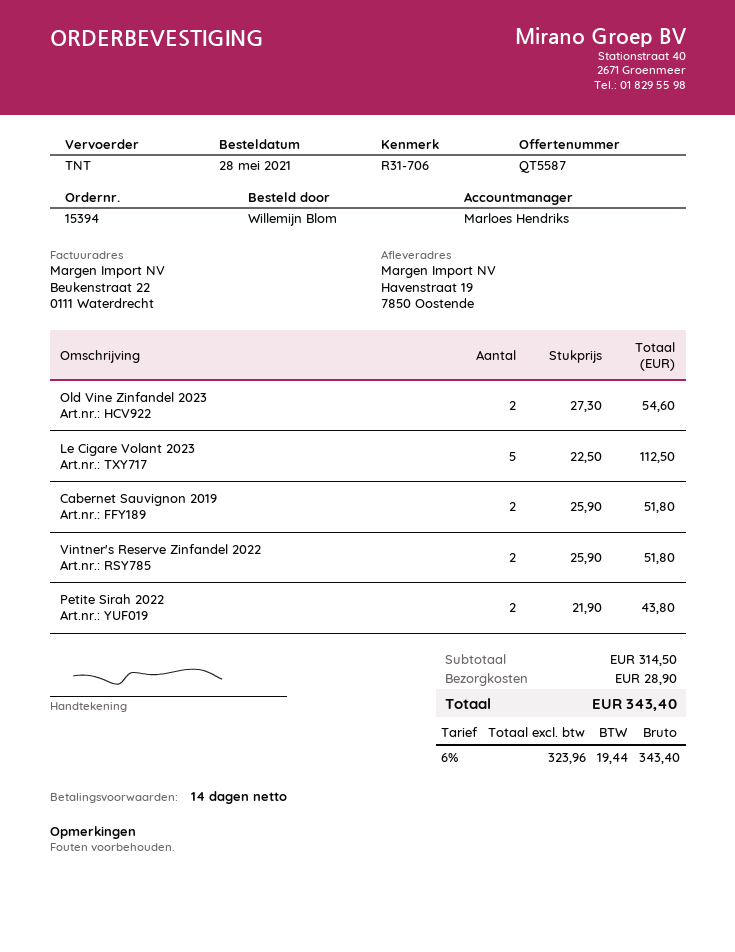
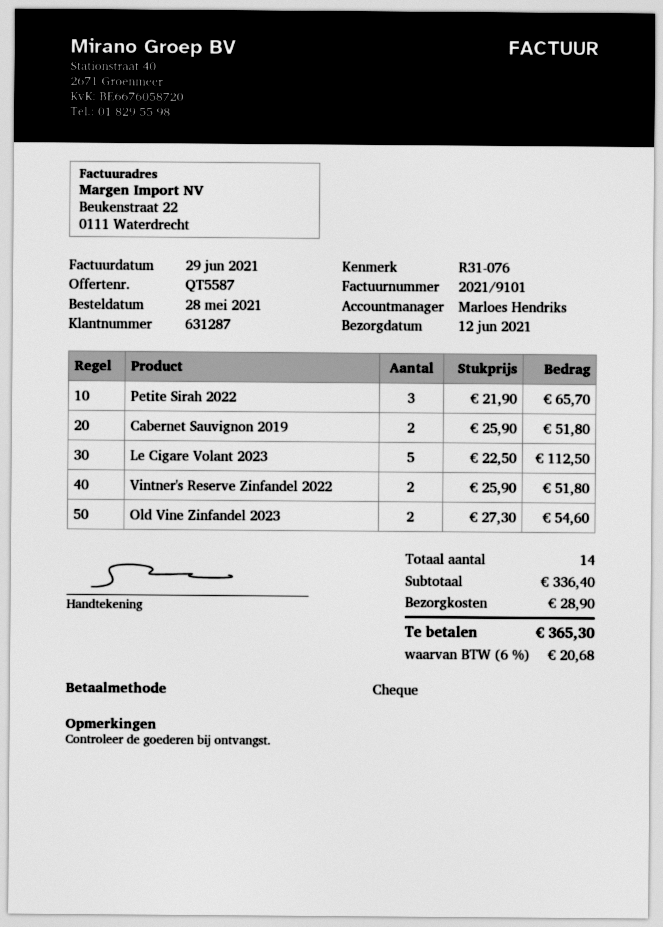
reference: R31-706 -> R31-076
Petite Sirah 2022: 2 x 21.90 = 43.80 -> 3 x 21.90 = 65.70
subtotal: 314.50 -> 336.40
tax: 6% = 19.44 -> 6% = 20.68
total: 343.40 -> 365.30

